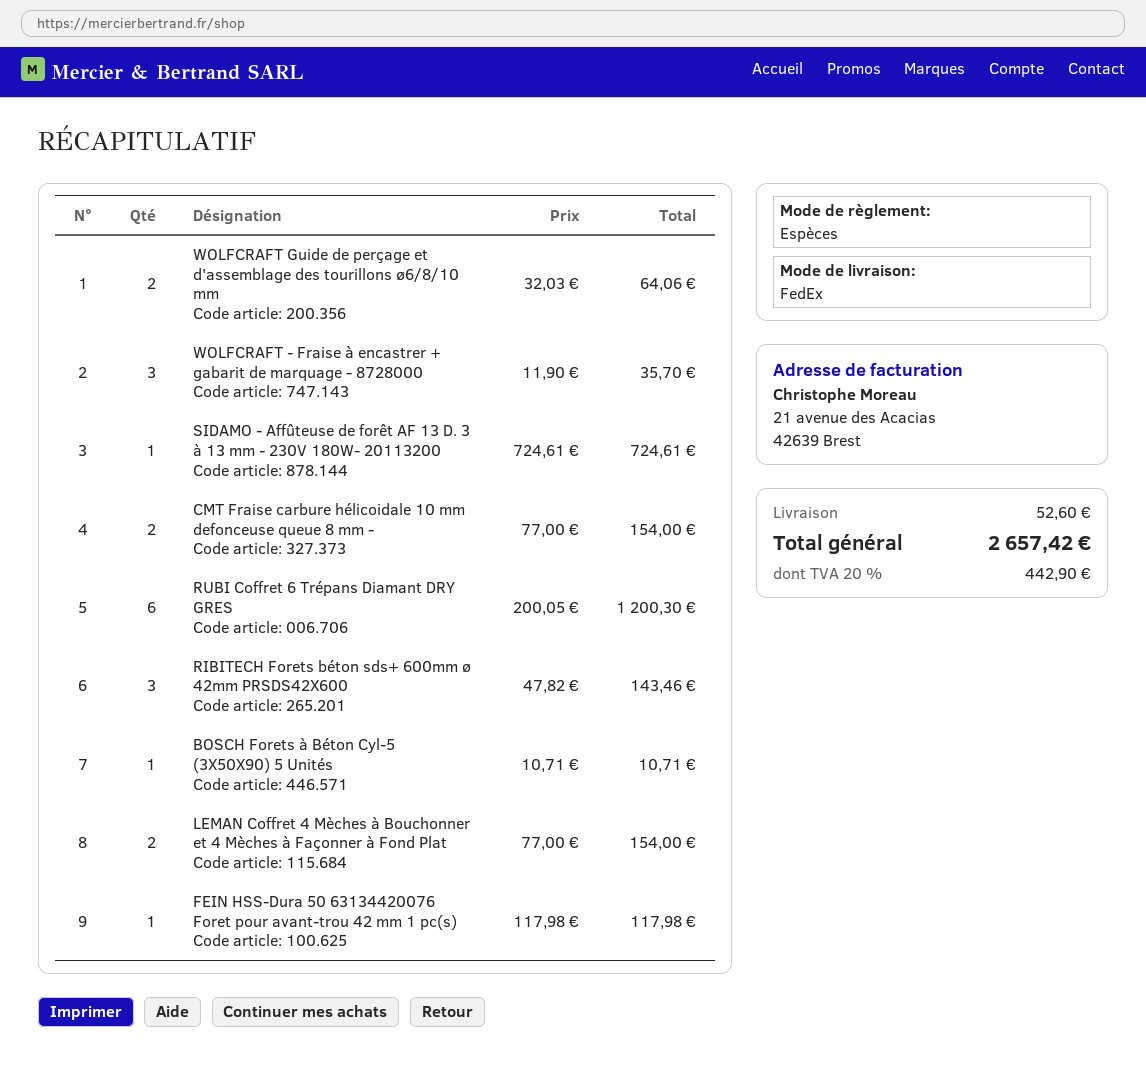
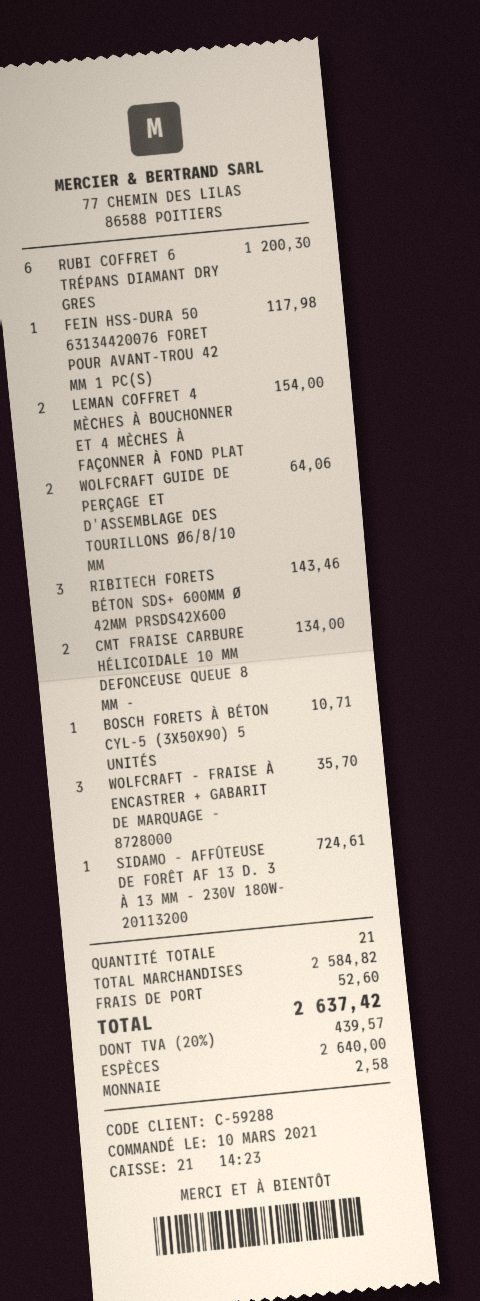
CMT Fraise carbure hélicoidale 10 mm defonceuse queue 8 mm -: 2 for 154.00 -> 2 for 134.00
tax: 20% = 442.90 -> 20% = 439.57
total: 2657.42 -> 2637.42

